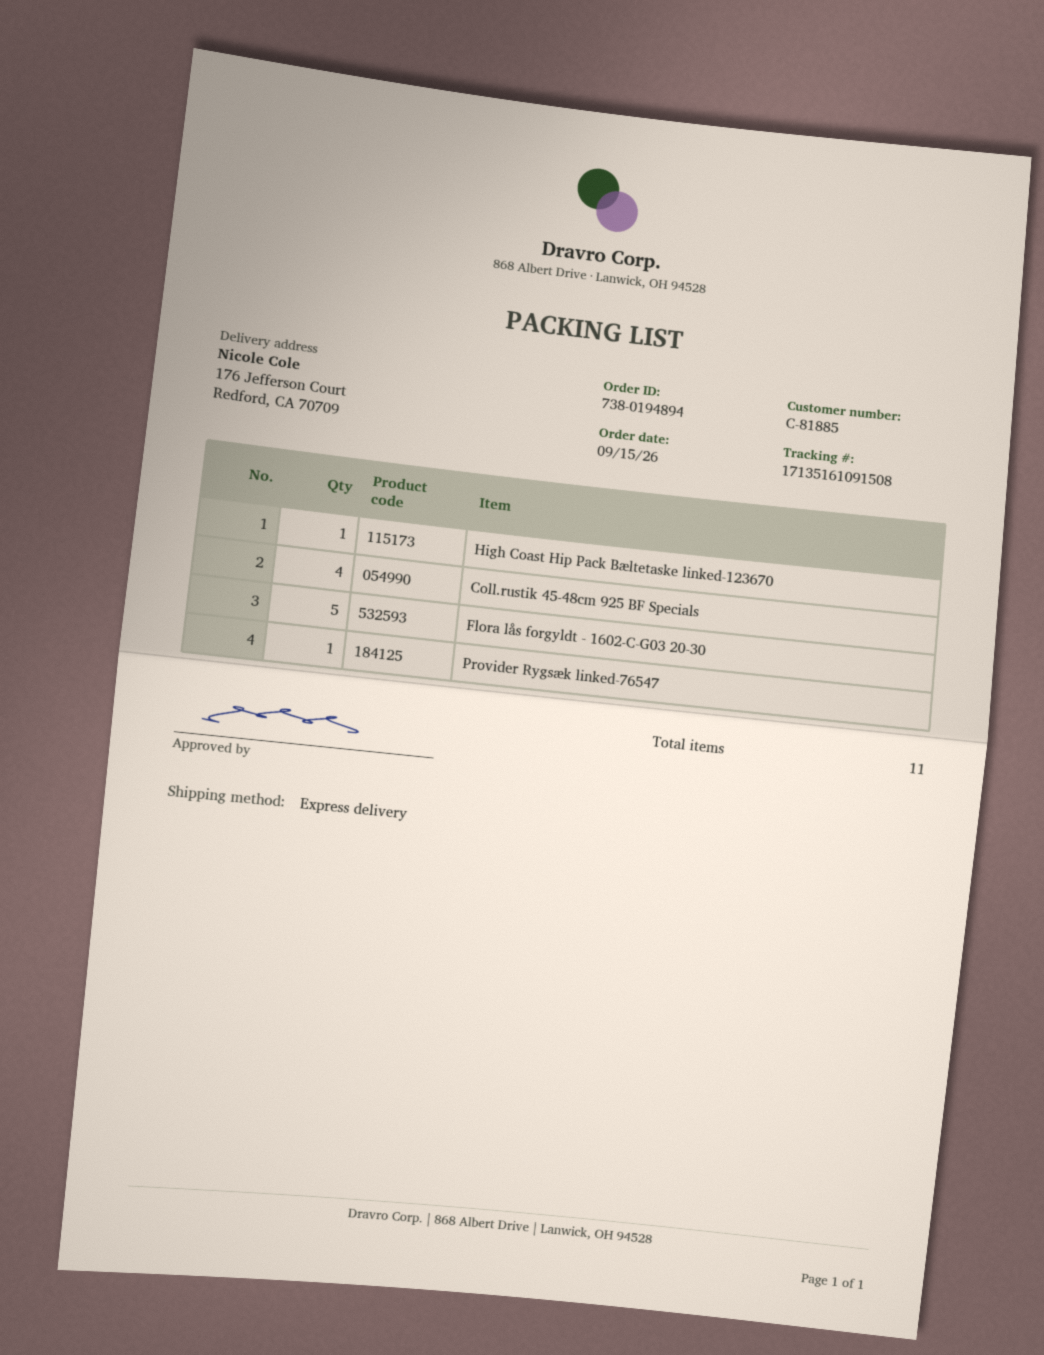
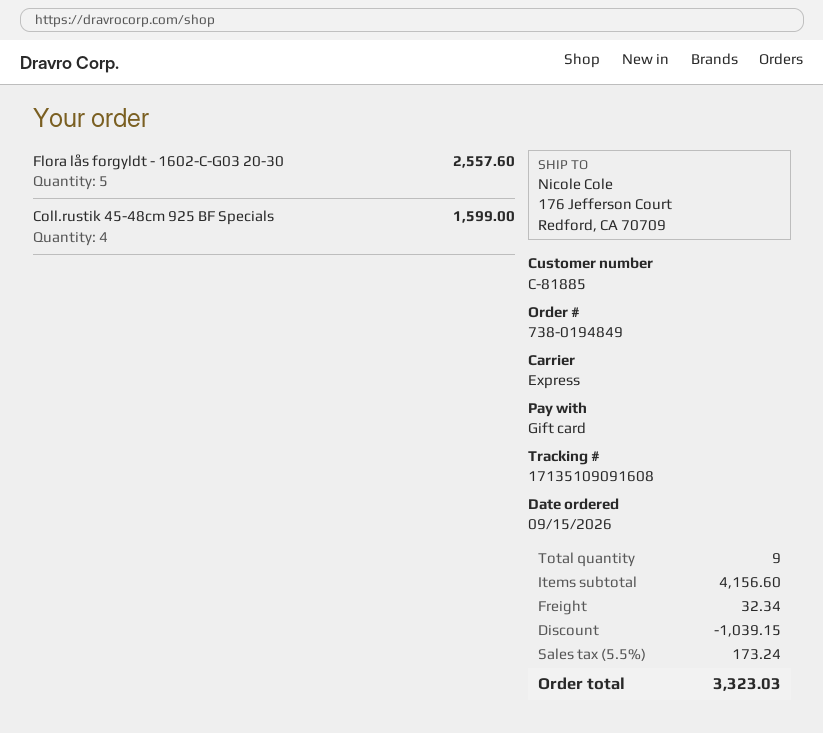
order number: 738-0194894 -> 738-0194849
tracking number: 17135161091508 -> 17135109091608
High Coast Hip Pack Bæltetaske linked-123670: 1 -> none
Provider Rygsæk linked-76547: 1 -> none
total quantity: 11 -> 9

